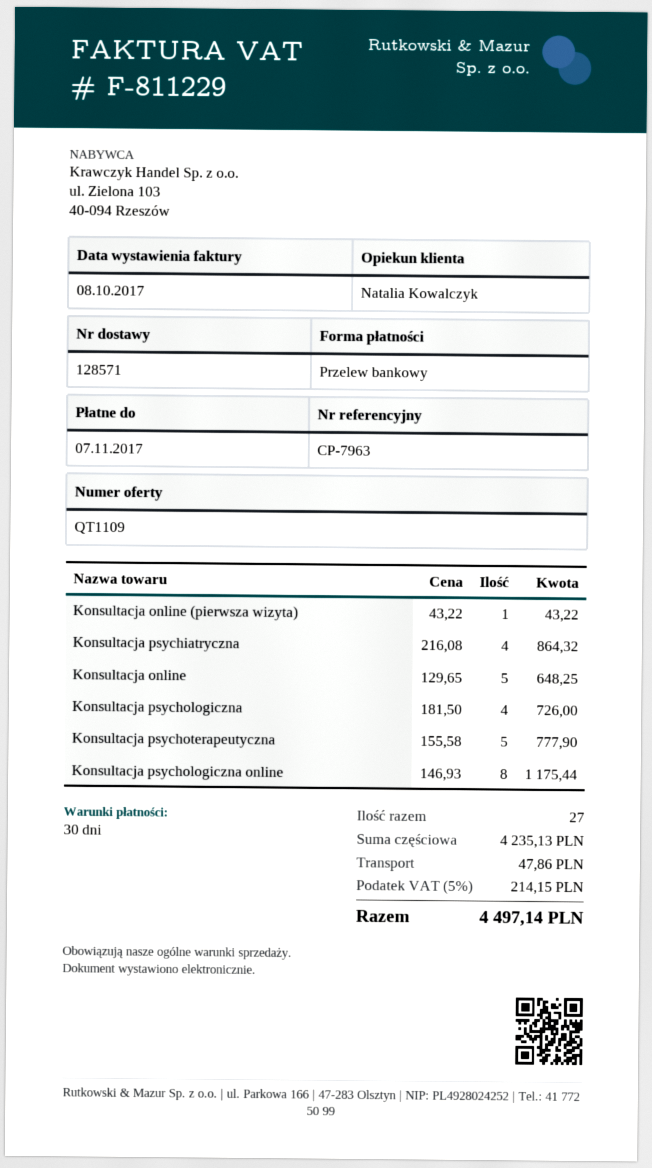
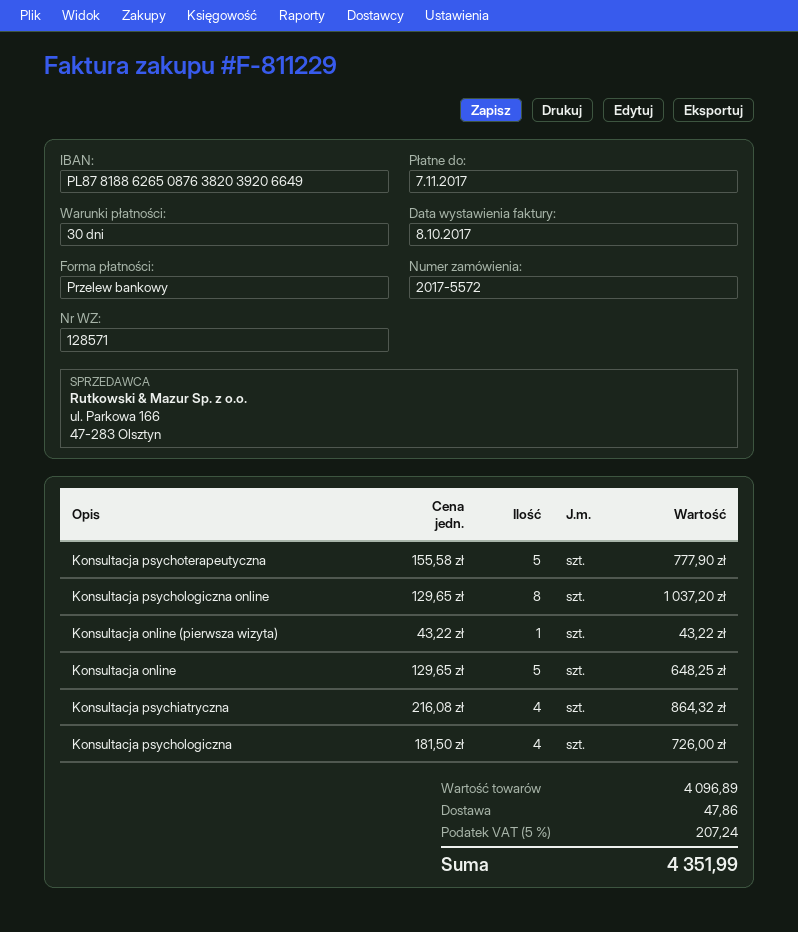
Konsultacja psychologiczna online: 8 x 146.93 = 1175.44 -> 8 x 129.65 = 1037.20
subtotal: 4235.13 -> 4096.89
tax: 5% = 214.15 -> 5% = 207.24
total: 4497.14 -> 4351.99

